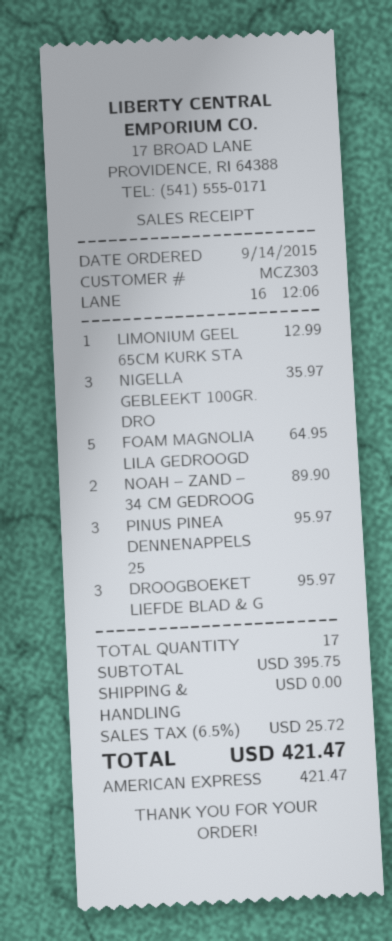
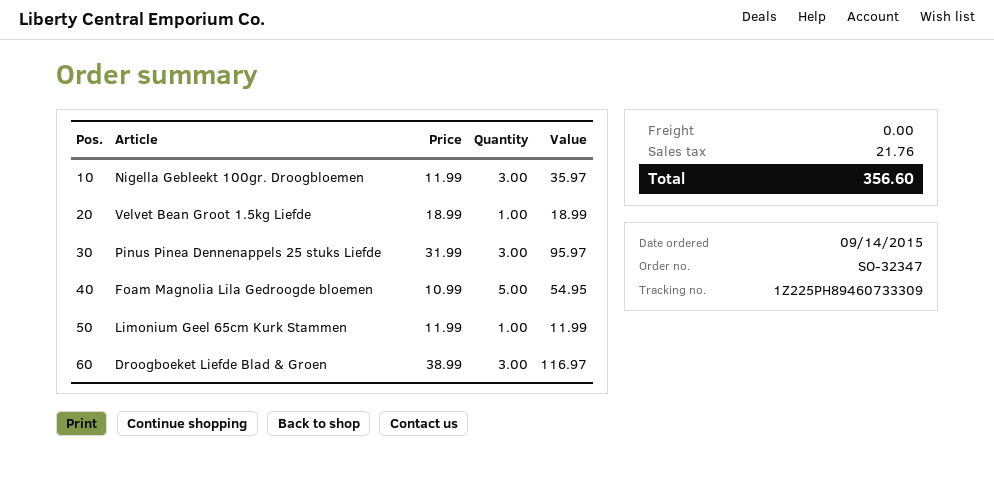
LIMONIUM GEEL 65CM KURK STA: 1 for 12.99 -> 1 for 11.99
FOAM MAGNOLIA LILA GEDROOGD: 5 for 64.95 -> 5 for 54.95
NOAH – ZAND – 34 CM GEDROOG: 2 for 89.90 -> none
DROOGBOEKET LIEFDE BLAD & G: 3 for 95.97 -> 3 for 116.97
Velvet Bean Groot 1.5kg Liefde: none -> 1 for 18.99
tax: 25.72 -> 21.76
total: 421.47 -> 356.60

